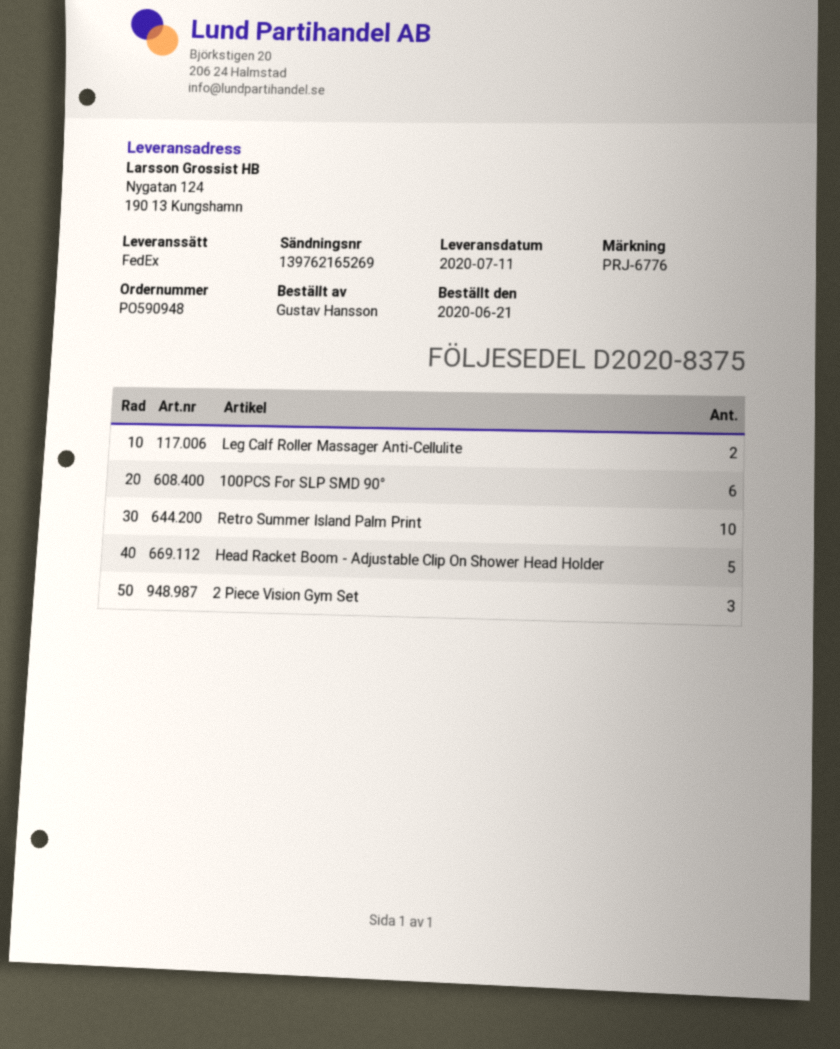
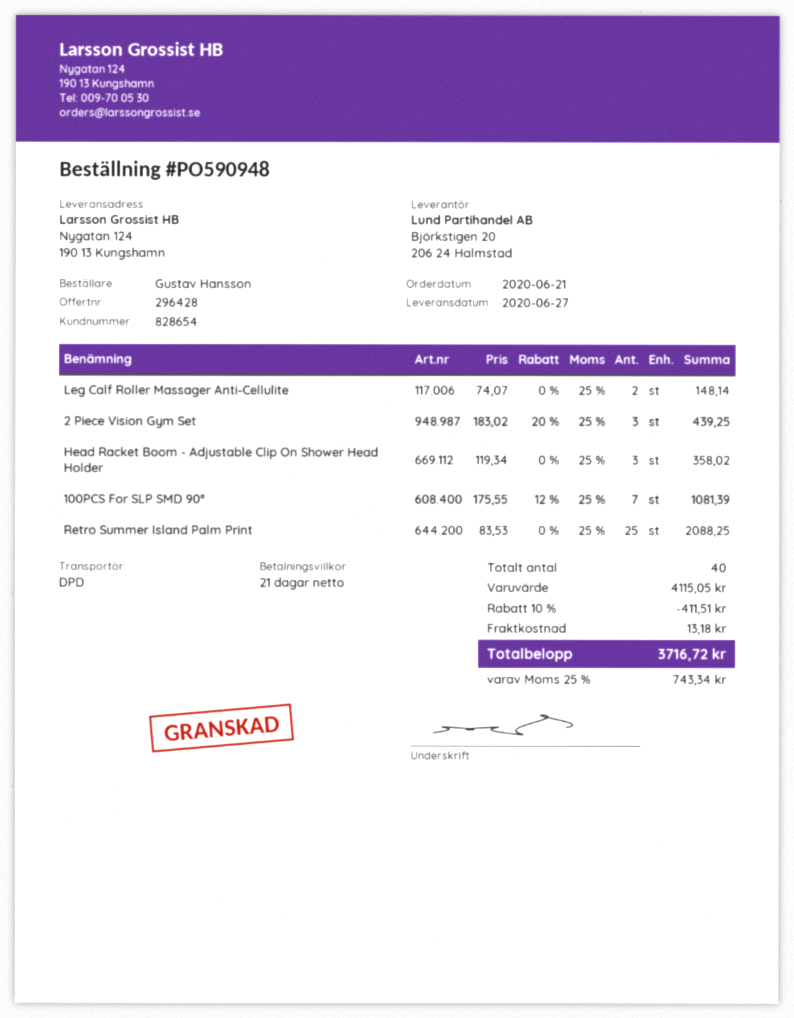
delivery date: 2020-07-11 -> 2020-06-27
shipping method: FedEx -> DPD
100PCS For SLP SMD 90°: 6 -> 7
Retro Summer Island Palm Print: 10 -> 25
Head Racket Boom - Adjustable Clip On Shower Head Holder: 5 -> 3

